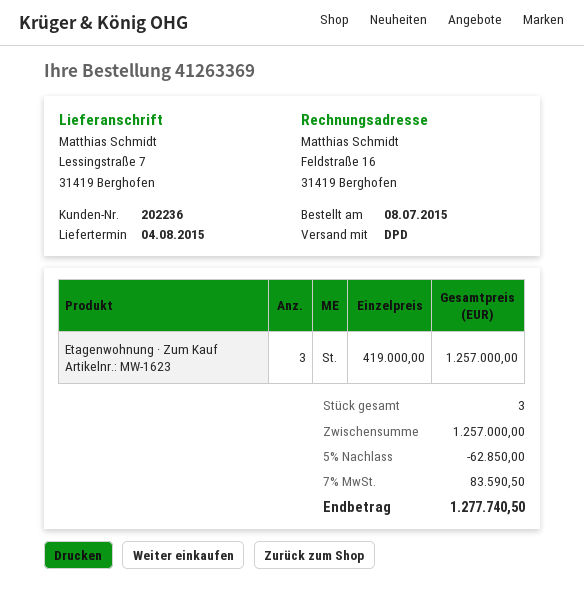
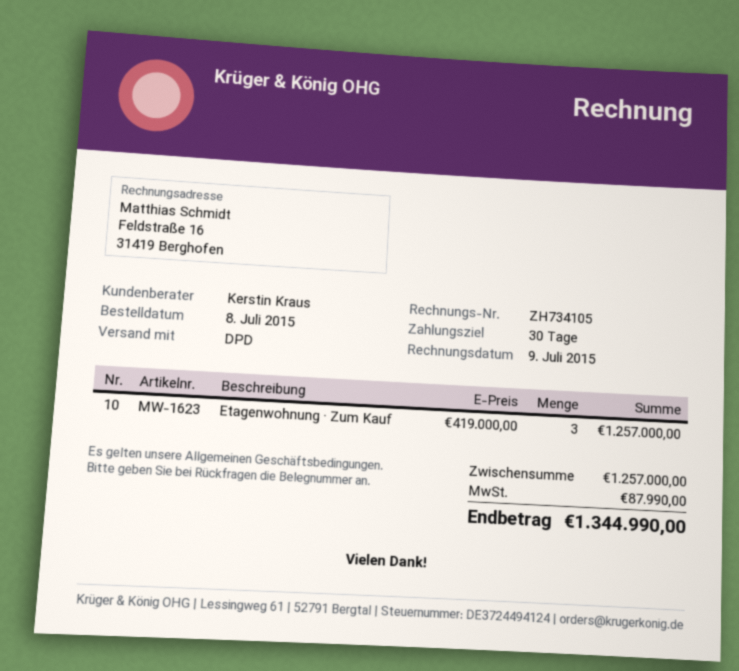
discount: 5% = 62850.00 -> none
tax: 83590.50 -> 87990.00
total: 1277740.50 -> 1344990.00

